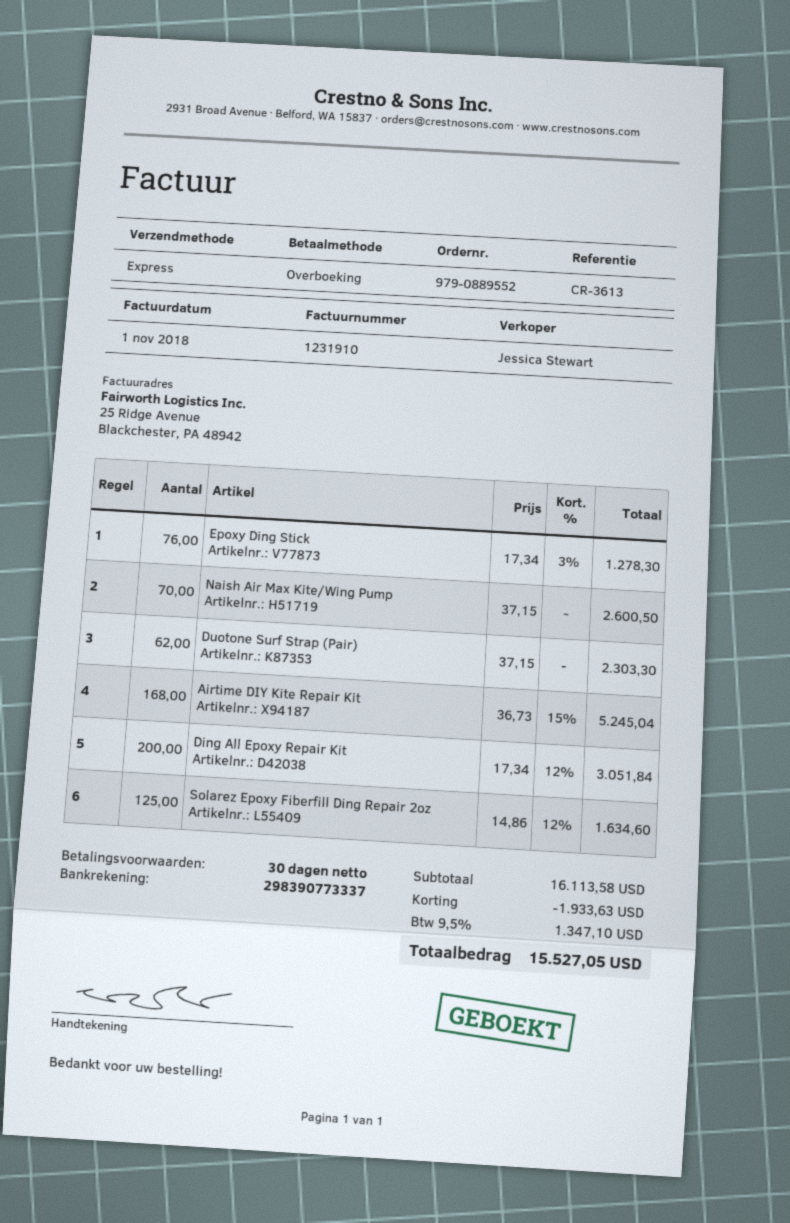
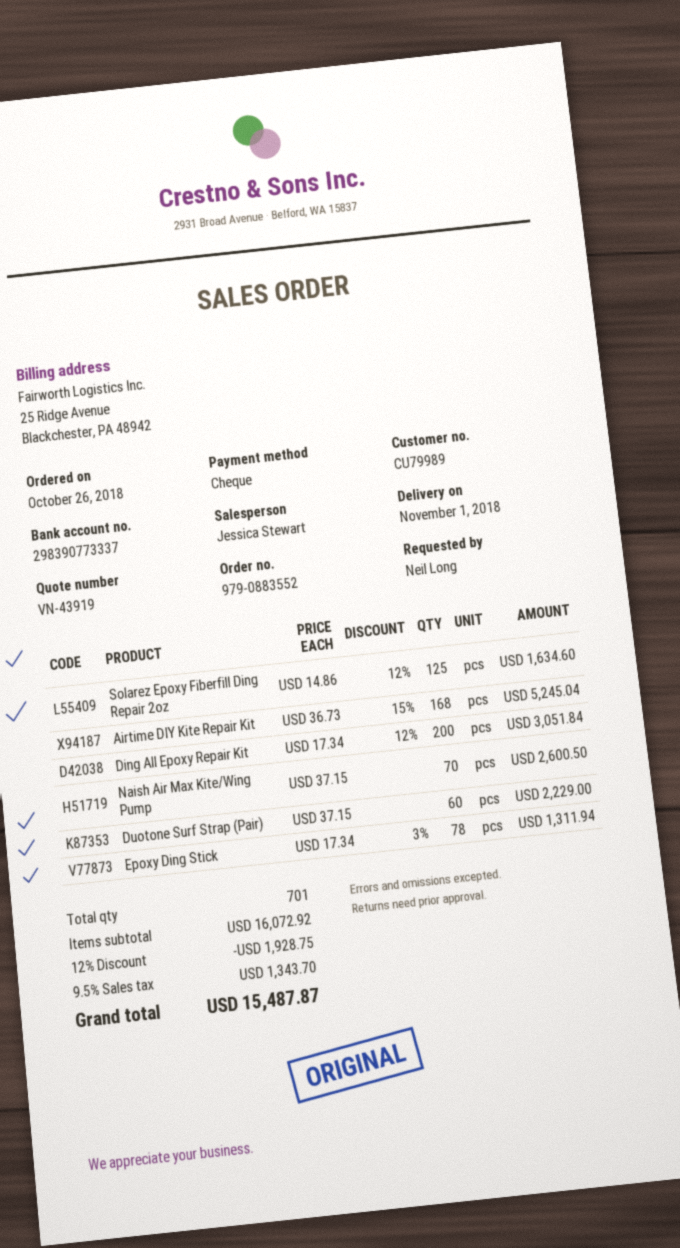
order number: 979-0889552 -> 979-0883552
payment method: bank transfer -> cheque
Epoxy Ding Stick: 76 x 17.34 - 3% = 1278.30 -> 78 x 17.34 - 3% = 1311.94
Duotone Surf Strap (Pair): 62 x 37.15 = 2303.30 -> 60 x 37.15 = 2229.00
subtotal: 16113.58 -> 16072.92
discount: 1933.63 -> 1928.75
tax: 9.5% = 1347.10 -> 9.5% = 1343.70
total: 15527.05 -> 15487.87

